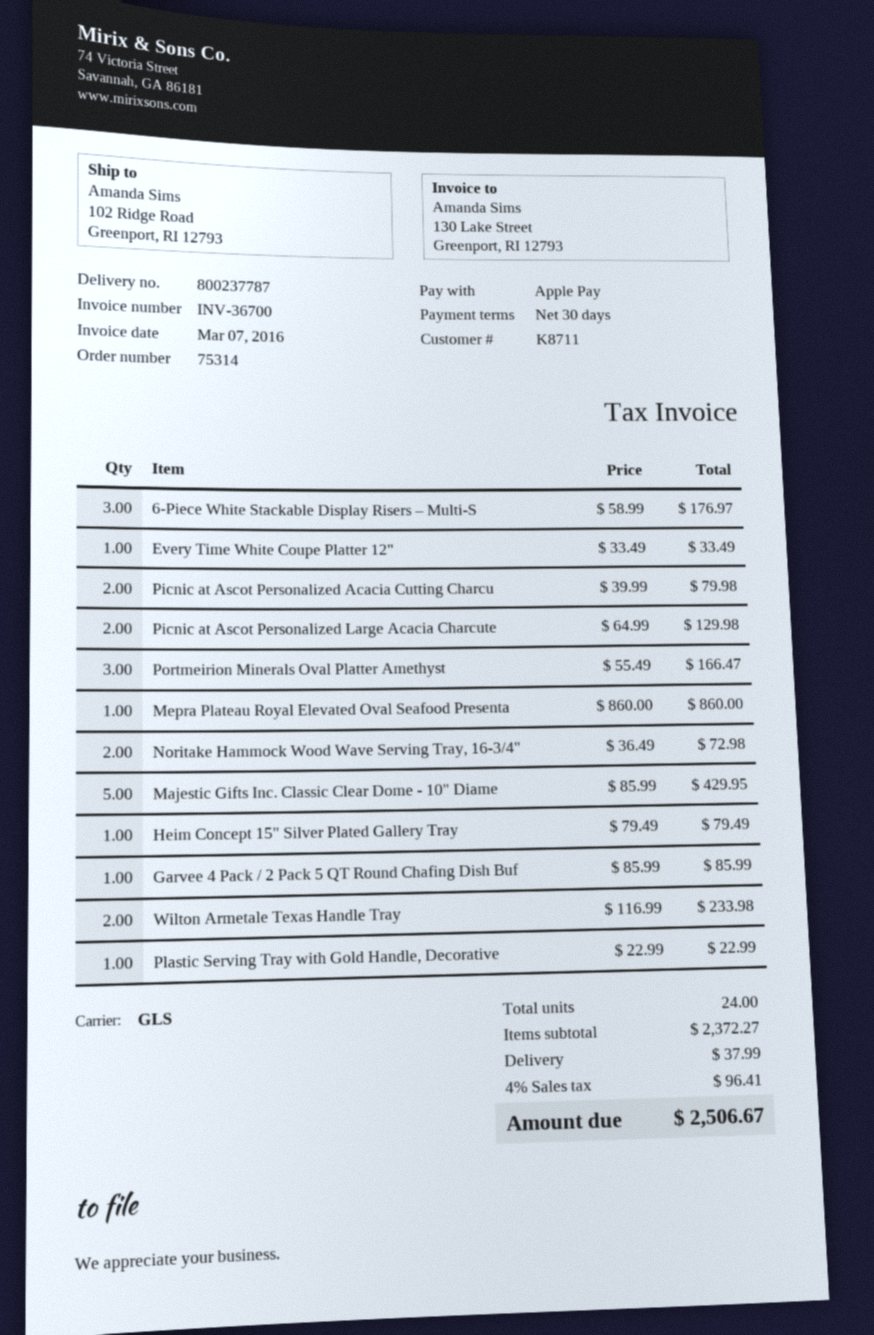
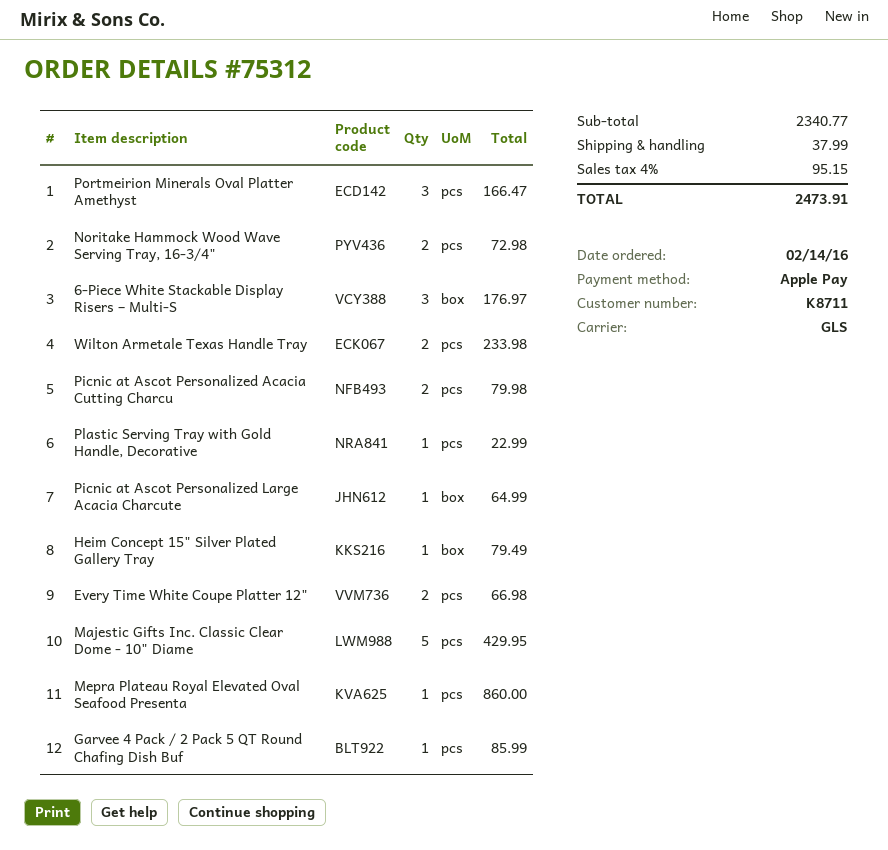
order number: 75314 -> 75312
Every Time White Coupe Platter 12": 1 for 33.49 -> 2 for 66.98
Picnic at Ascot Personalized Large Acacia Charcute: 2 for 129.98 -> 1 for 64.99
subtotal: 2372.27 -> 2340.77
tax: 4% = 96.41 -> 4% = 95.15
total: 2506.67 -> 2473.91

